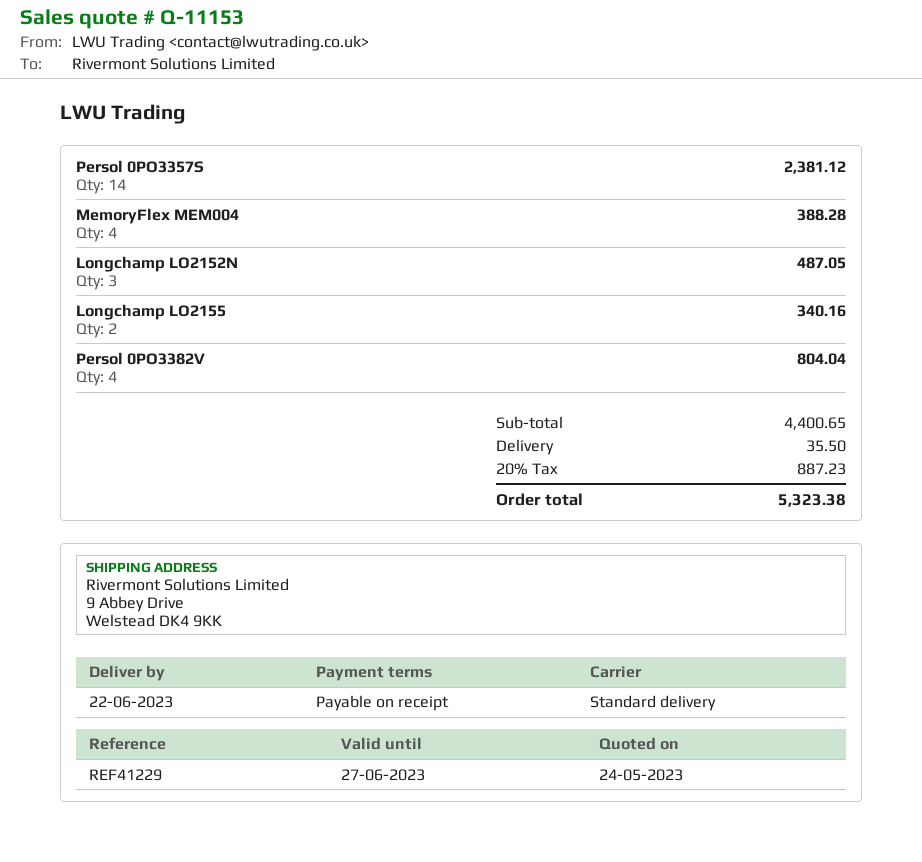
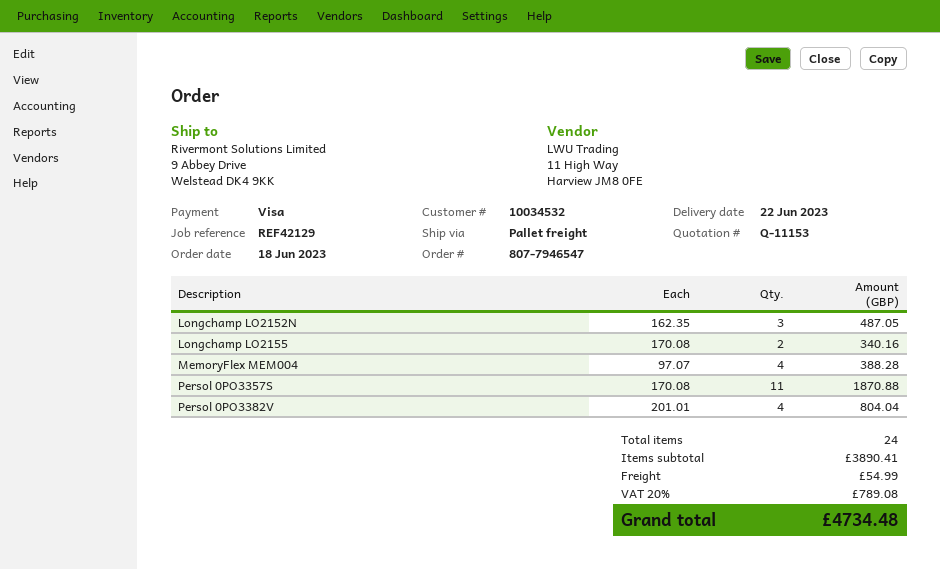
reference: REF41229 -> REF42129
shipping method: standard -> pallet freight
Persol 0PO3357S: 14 for 2381.12 -> 11 for 1870.88
subtotal: 4400.65 -> 3890.41
shipping: 35.50 -> 54.99
tax: 20% = 887.23 -> 20% = 789.08
total: 5323.38 -> 4734.48

